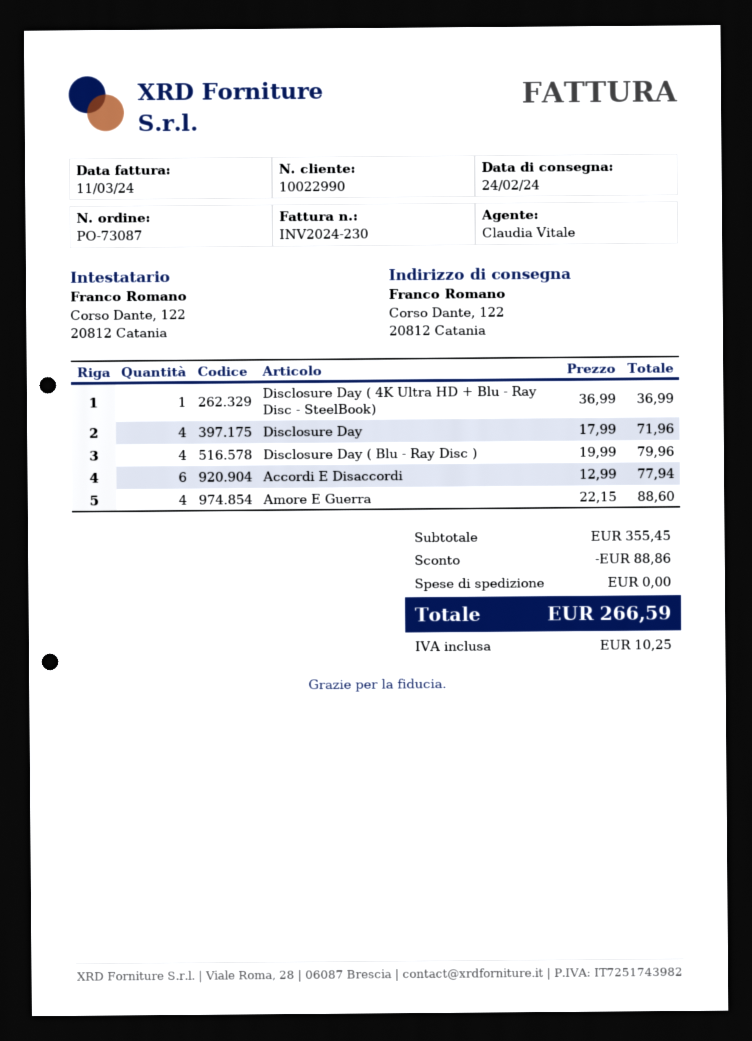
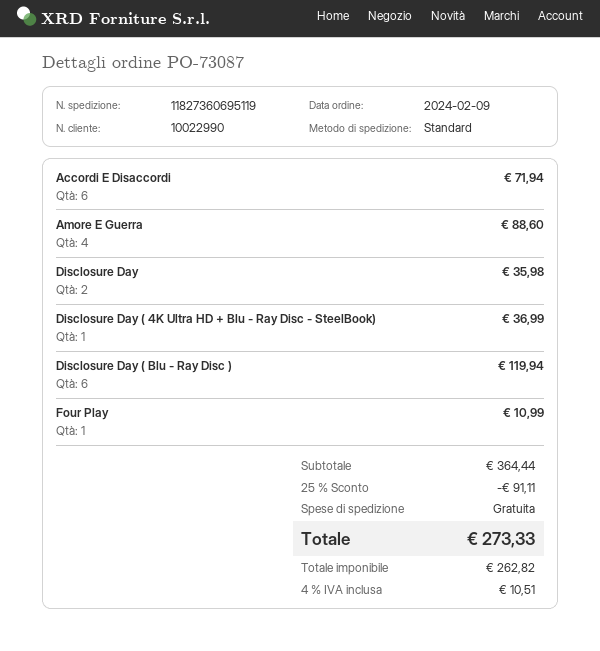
Disclosure Day: 4 for 71.96 -> 2 for 35.98
Disclosure Day ( Blu - Ray Disc ): 4 for 79.96 -> 6 for 119.94
Accordi E Disaccordi: 6 for 77.94 -> 6 for 71.94
Four Play: none -> 1 for 10.99
subtotal: 355.45 -> 364.44
discount: 88.86 -> 91.11
tax: 10.25 -> 10.51
total: 266.59 -> 273.33

